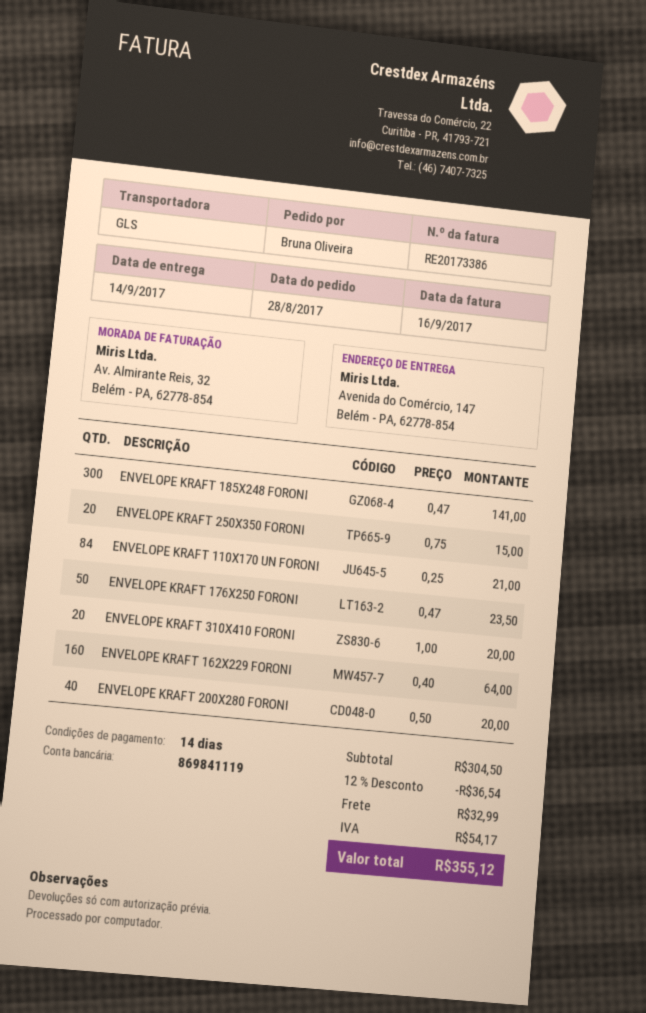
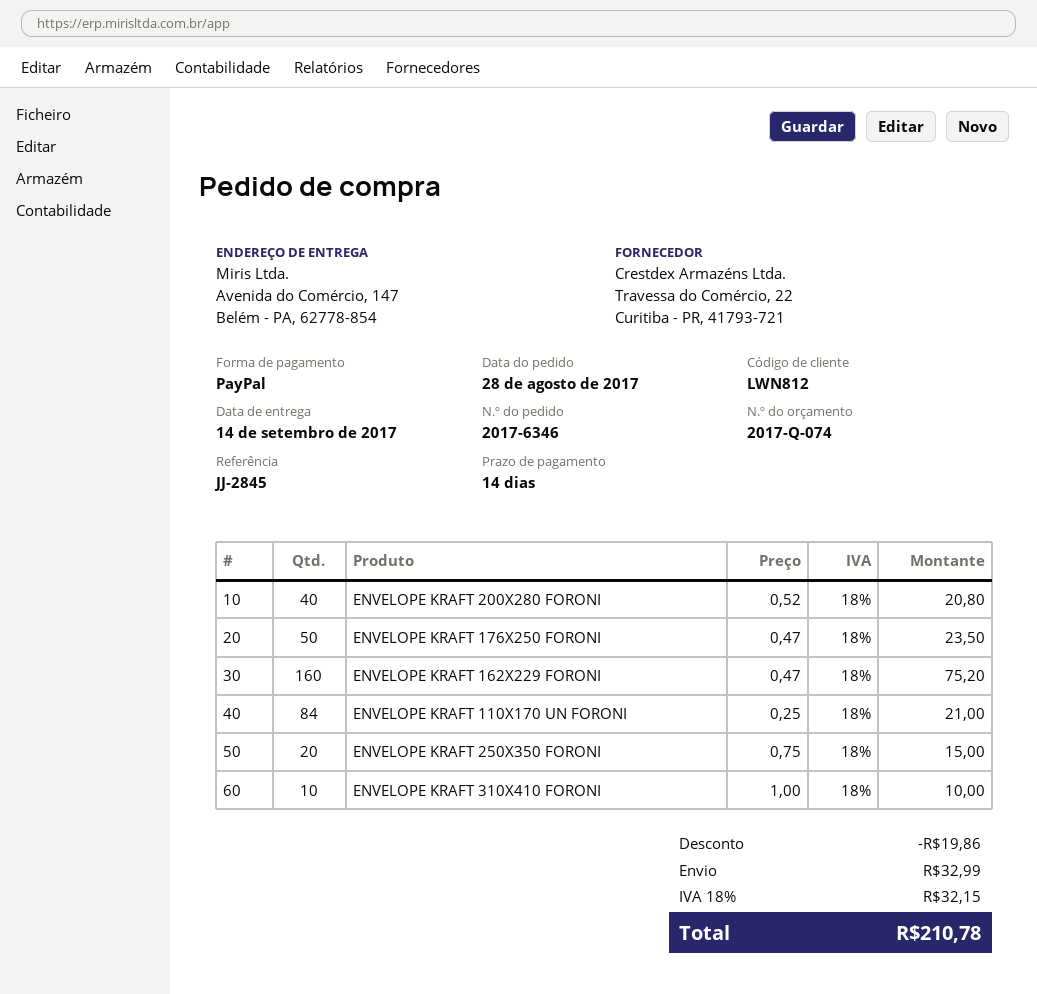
ENVELOPE KRAFT 185X248 FORONI: 300 x 0.47 = 141.00 -> none
ENVELOPE KRAFT 310X410 FORONI: 20 x 1.00 = 20.00 -> 10 x 1.00 = 10.00
ENVELOPE KRAFT 162X229 FORONI: 160 x 0.40 = 64.00 -> 160 x 0.47 = 75.20
ENVELOPE KRAFT 200X280 FORONI: 40 x 0.50 = 20.00 -> 40 x 0.52 = 20.80
discount: 36.54 -> 19.86
tax: 54.17 -> 32.15
total: 355.12 -> 210.78

